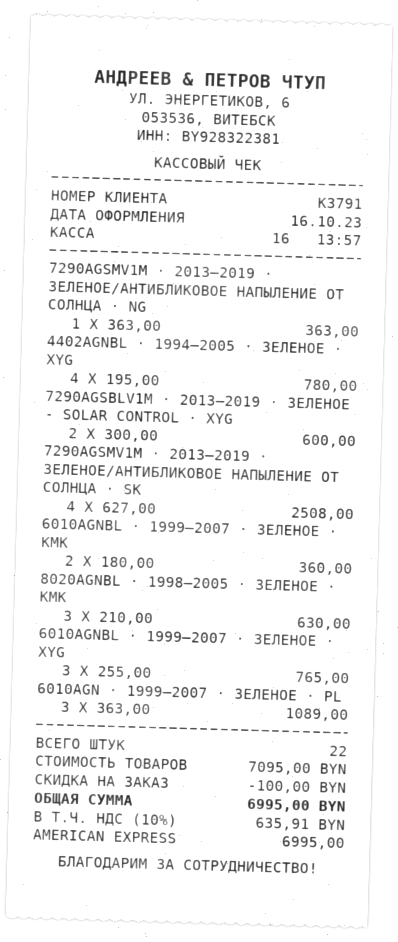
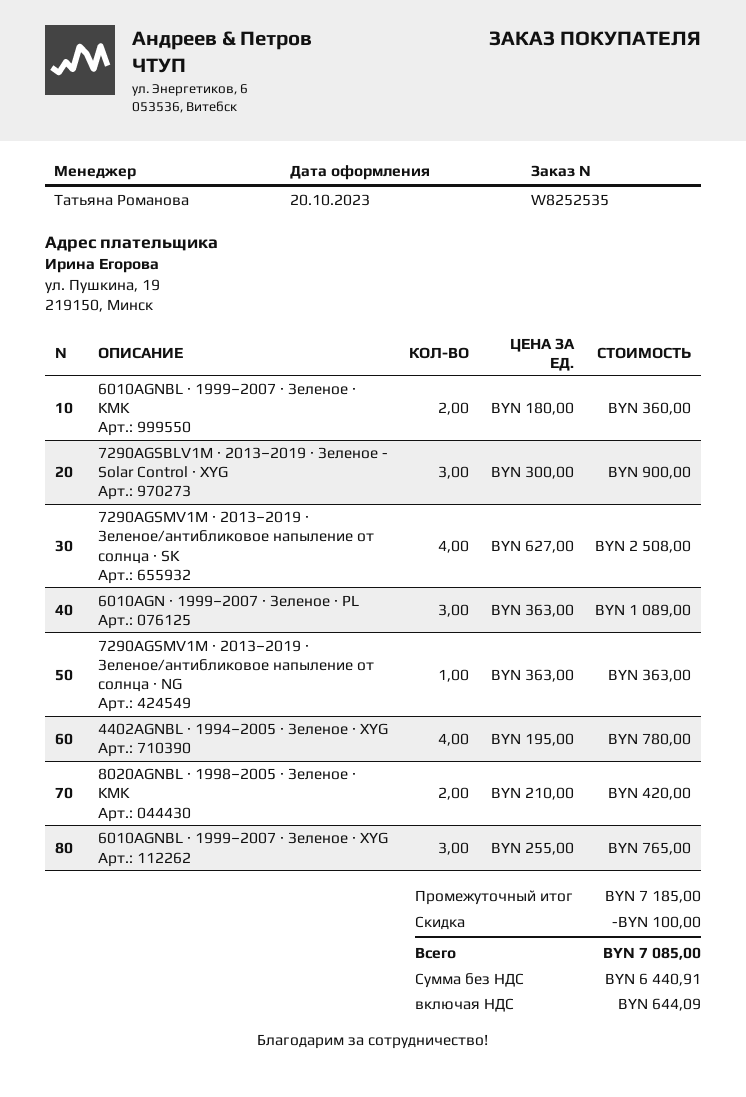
order date: 2023-10-16 -> 2023-10-20
7290AGSBLV1M · 2013–2019 · ЗЕЛЕНОЕ - SOLAR CONTROL · XYG: 2 x 300.00 = 600.00 -> 3 x 300.00 = 900.00
8020AGNBL · 1998–2005 · ЗЕЛЕНОЕ · KMK: 3 x 210.00 = 630.00 -> 2 x 210.00 = 420.00
subtotal: 7095.00 -> 7185.00
tax: 635.91 -> 644.09
total: 6995.00 -> 7085.00

